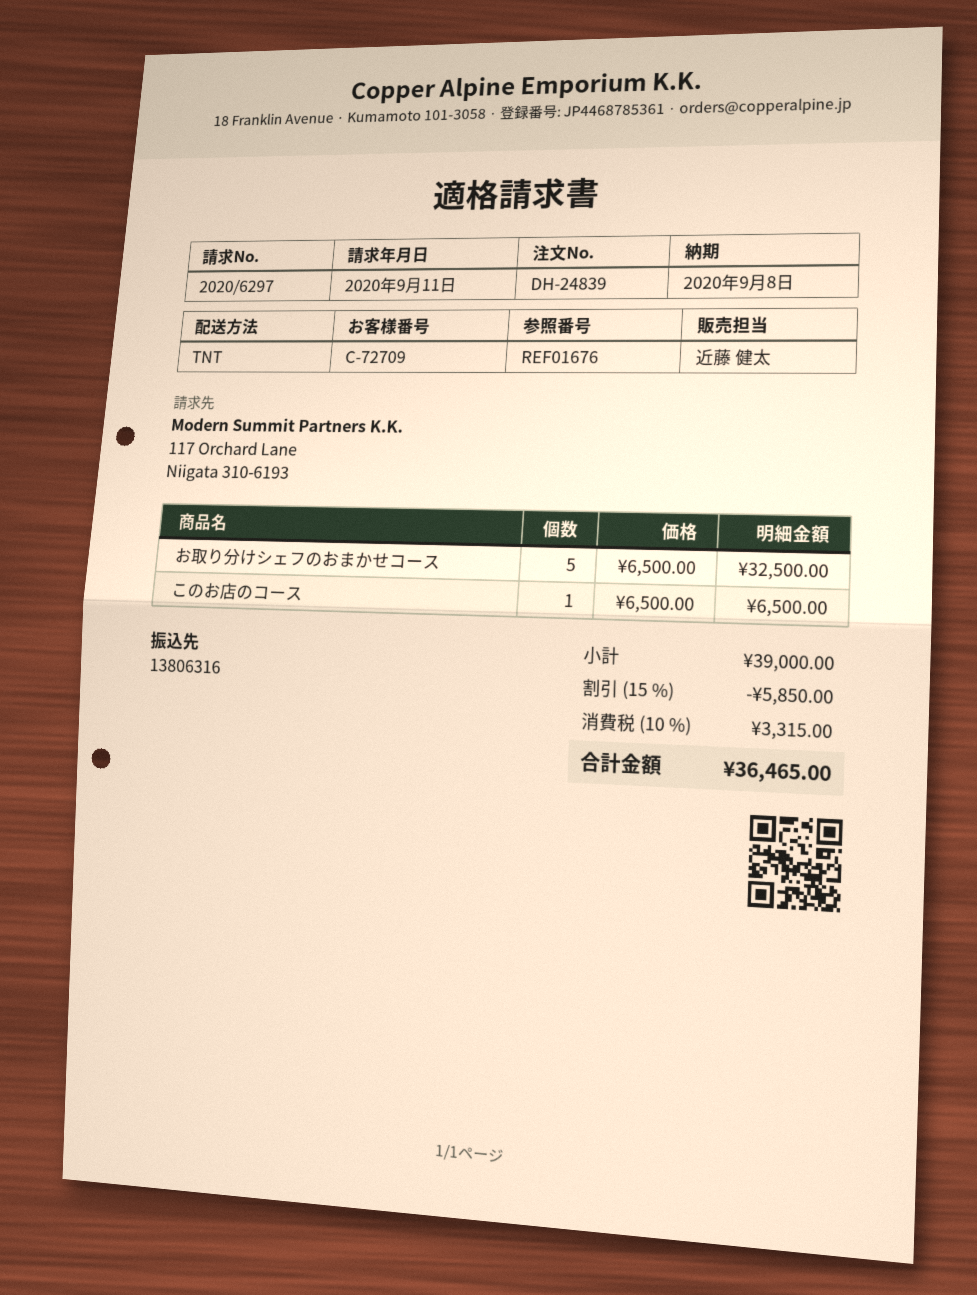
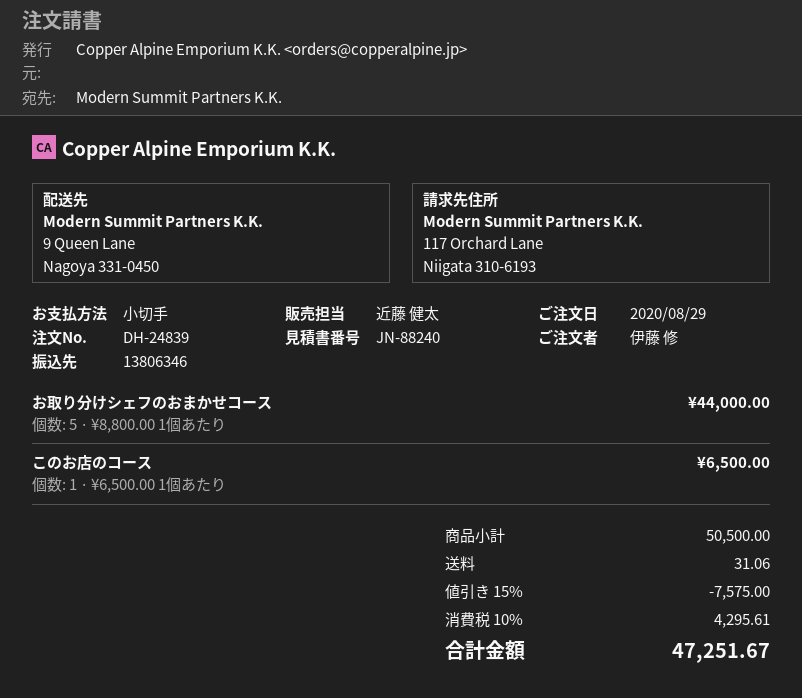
bank account: 13806316 -> 13806346
お取り分けシェフのおまかせコース: 5 x 6500.00 = 32500.00 -> 5 x 8800.00 = 44000.00
subtotal: 39000.00 -> 50500.00
discount: 15% = 5850.00 -> 15% = 7575.00
shipping: none -> 31.06
tax: 10% = 3315.00 -> 10% = 4295.61
total: 36465.00 -> 47251.67

